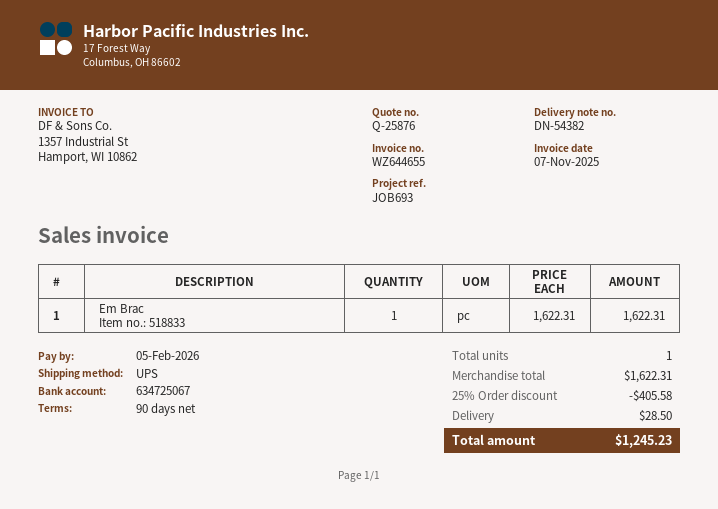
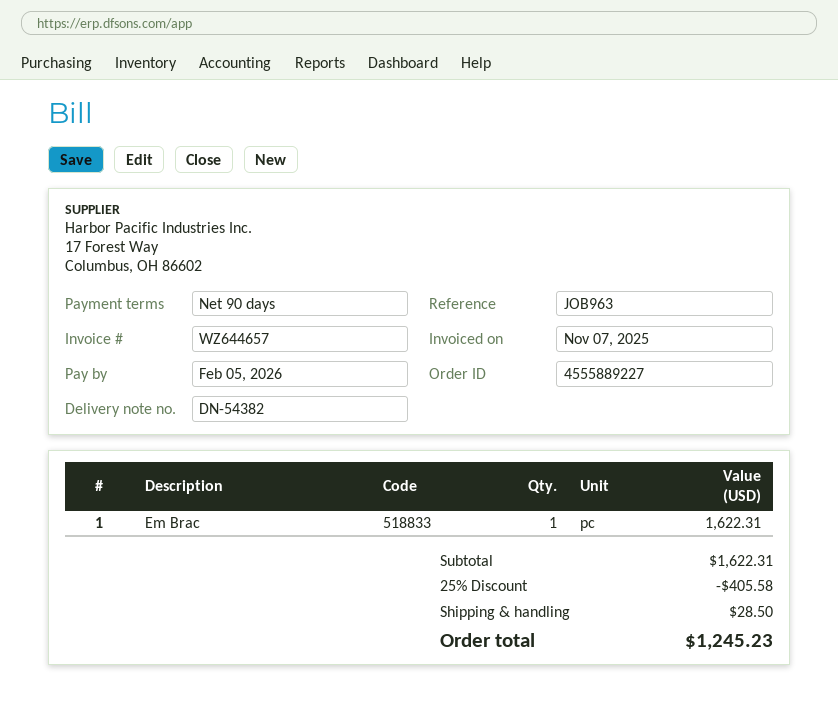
invoice number: WZ644655 -> WZ644657
reference: JOB693 -> JOB963

